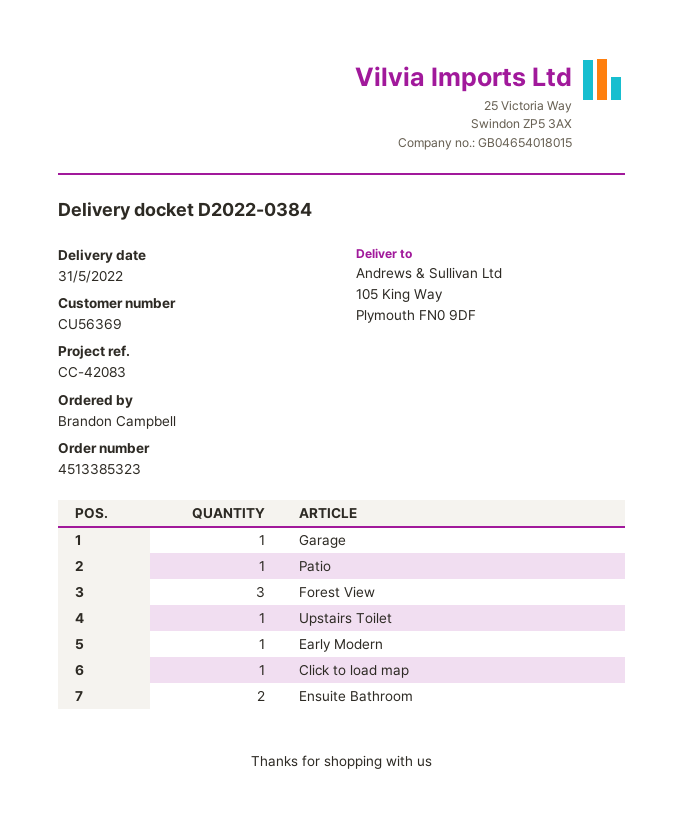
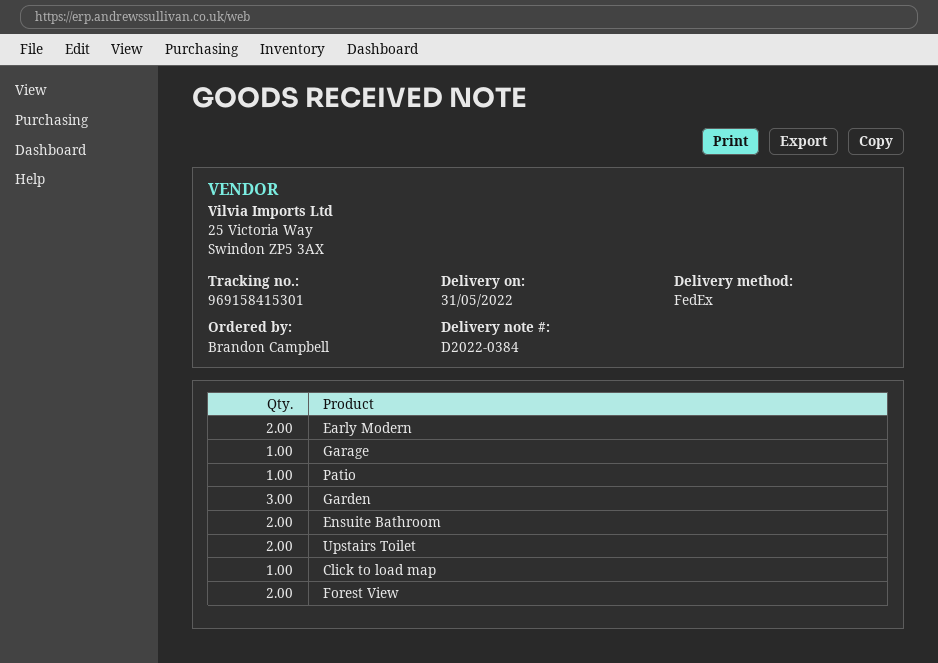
Forest View: 3 -> 2
Upstairs Toilet: 1 -> 2
Early Modern: 1 -> 2
Garden: none -> 3

